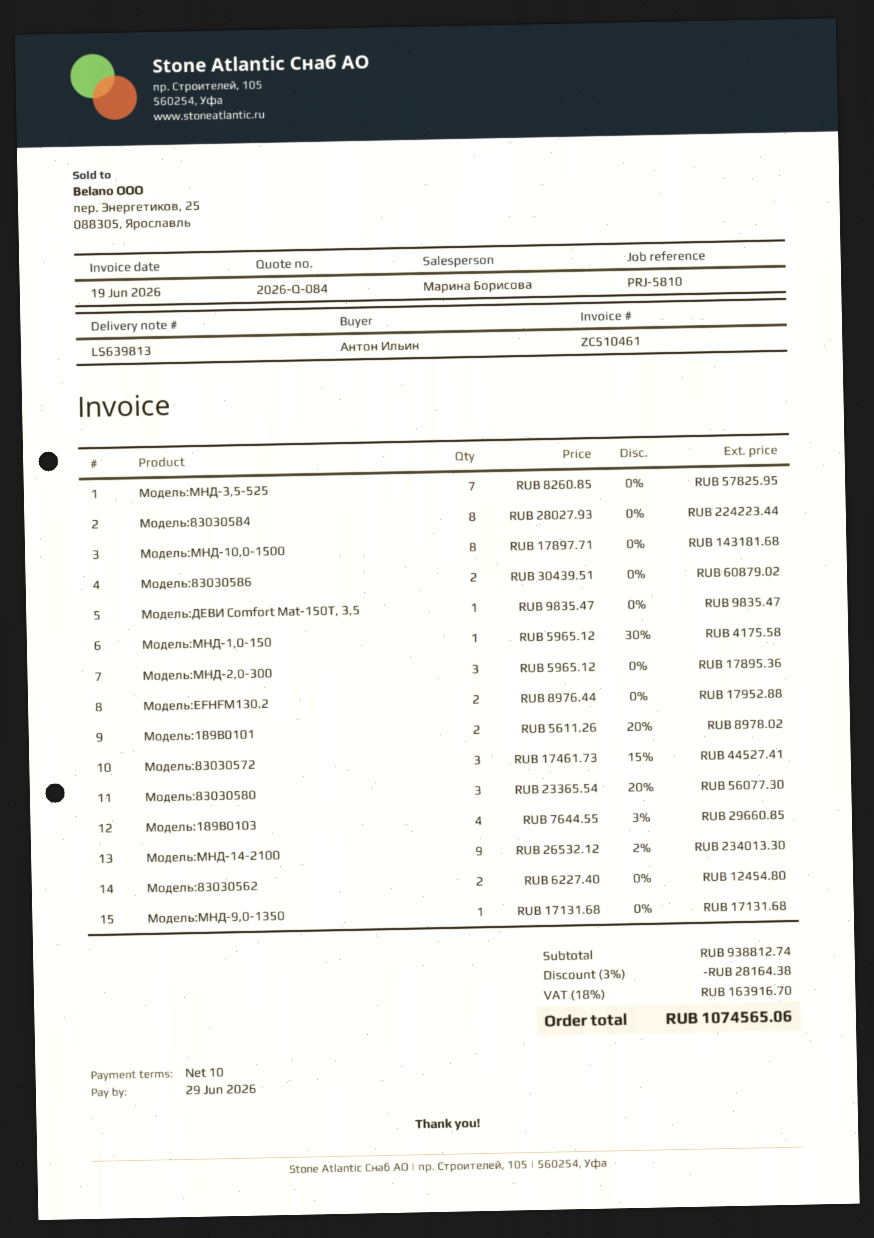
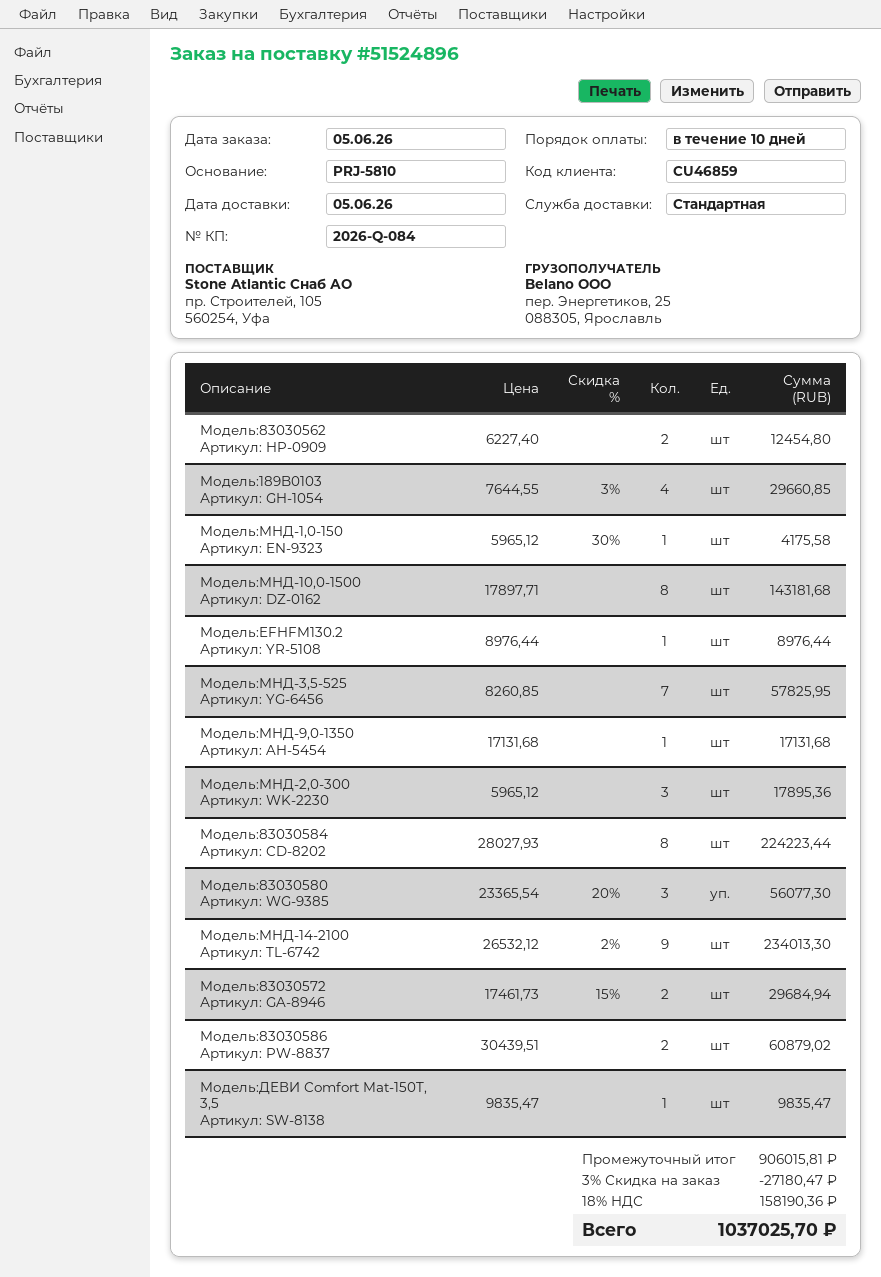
Модель:EFHFM130.2: 2 x 8976.44 = 17952.88 -> 1 x 8976.44 = 8976.44
Модель:189B0101: 2 x 5611.26 - 20% = 8978.02 -> none
Модель:83030572: 3 x 17461.73 - 15% = 44527.41 -> 2 x 17461.73 - 15% = 29684.94
subtotal: 938812.74 -> 906015.81
discount: 3% = 28164.38 -> 3% = 27180.47
tax: 18% = 163916.70 -> 18% = 158190.36
total: 1074565.06 -> 1037025.70

